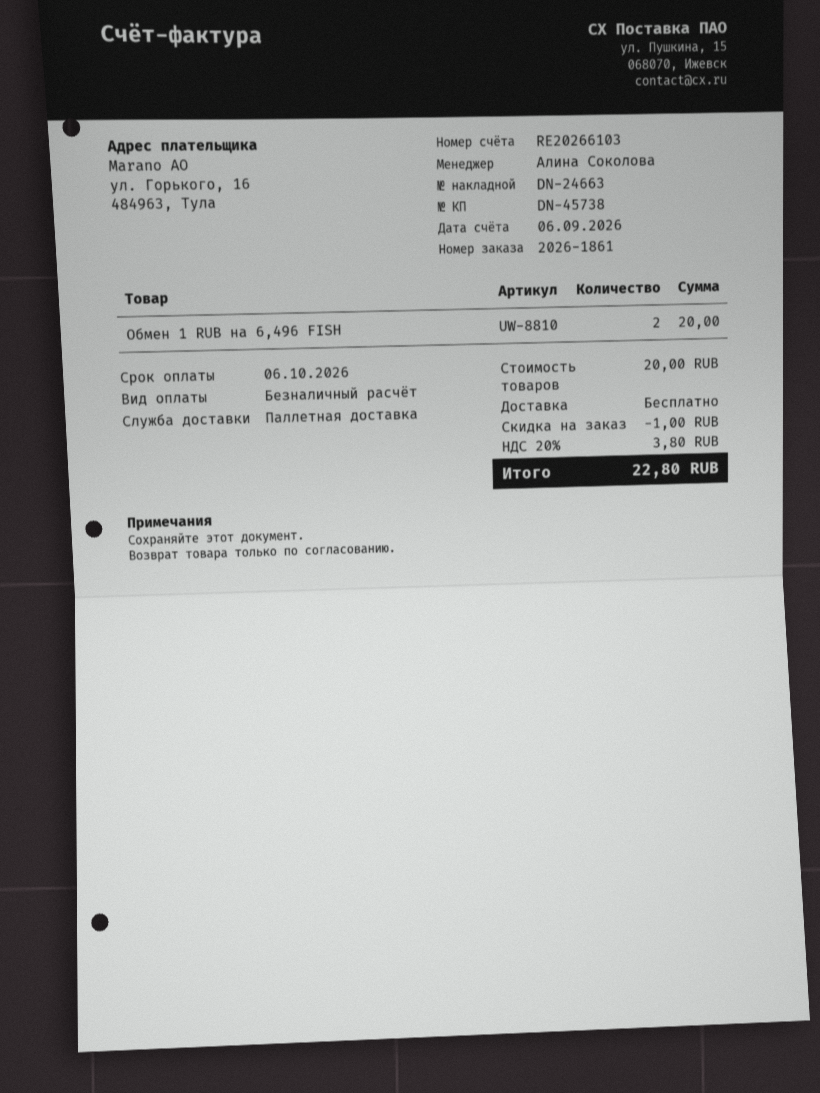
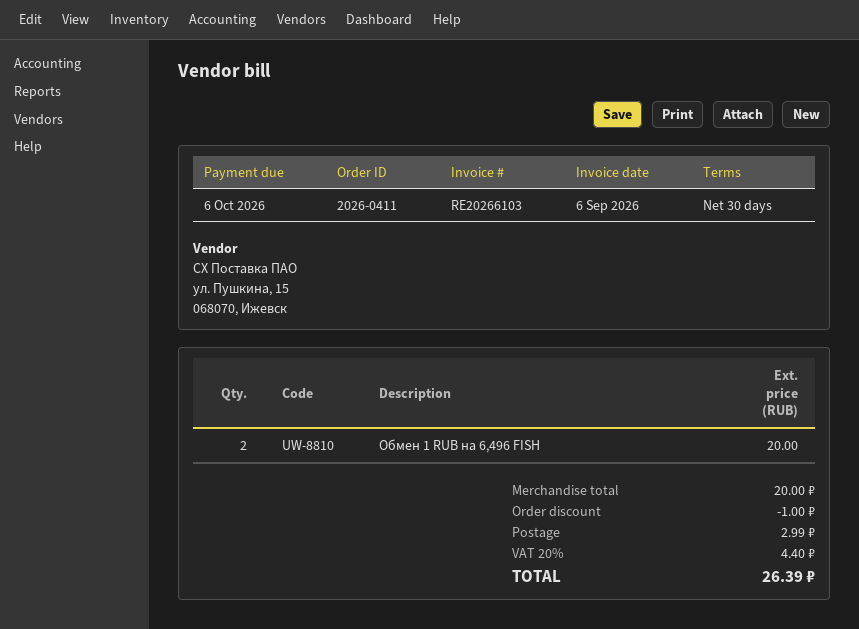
order number: 2026-1861 -> 2026-0411
shipping: 0.00 -> 2.99
tax: 20% = 3.80 -> 20% = 4.40
total: 22.80 -> 26.39

